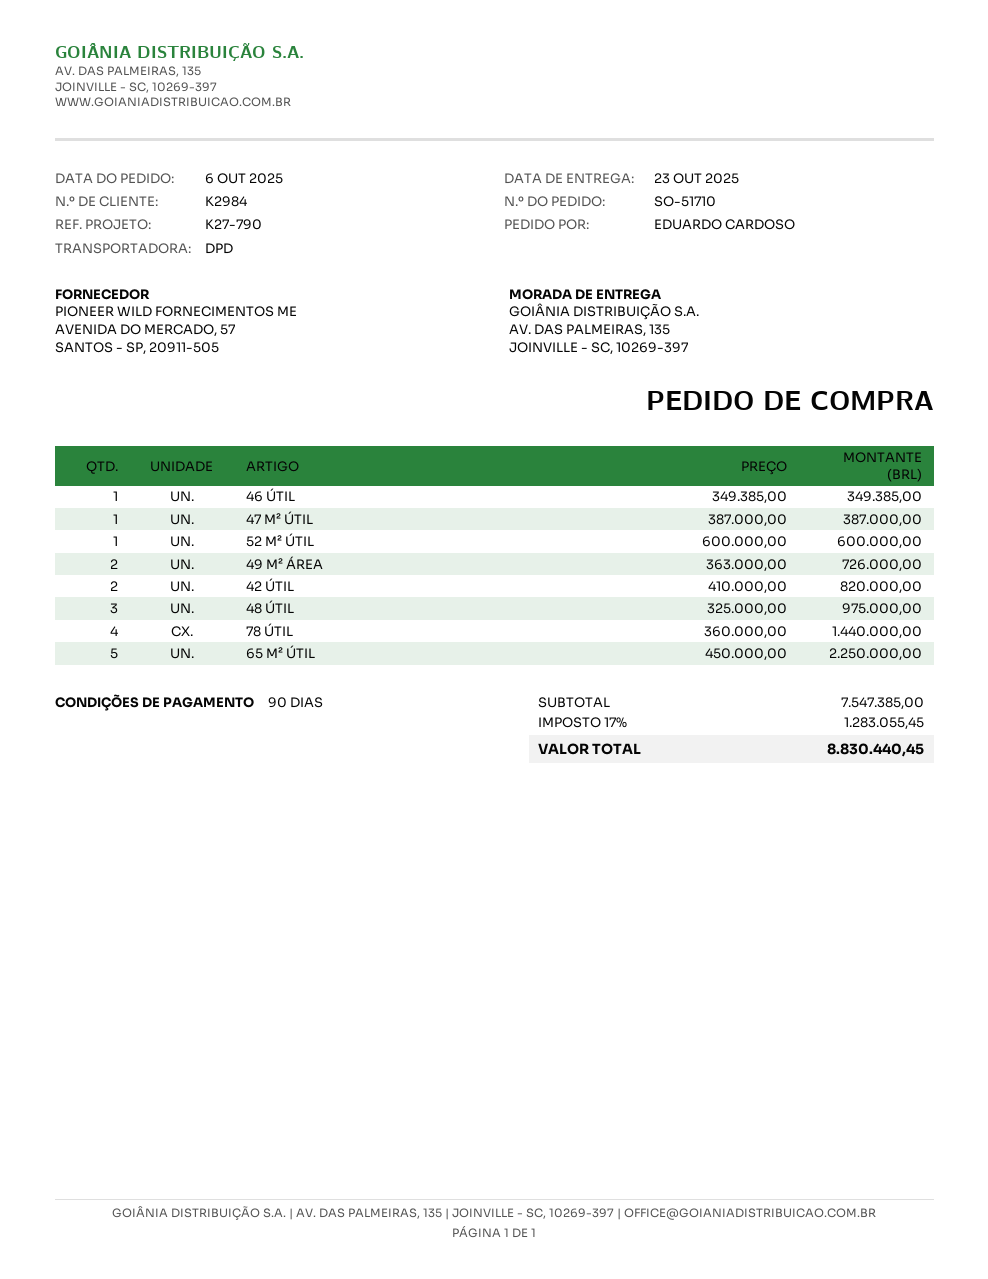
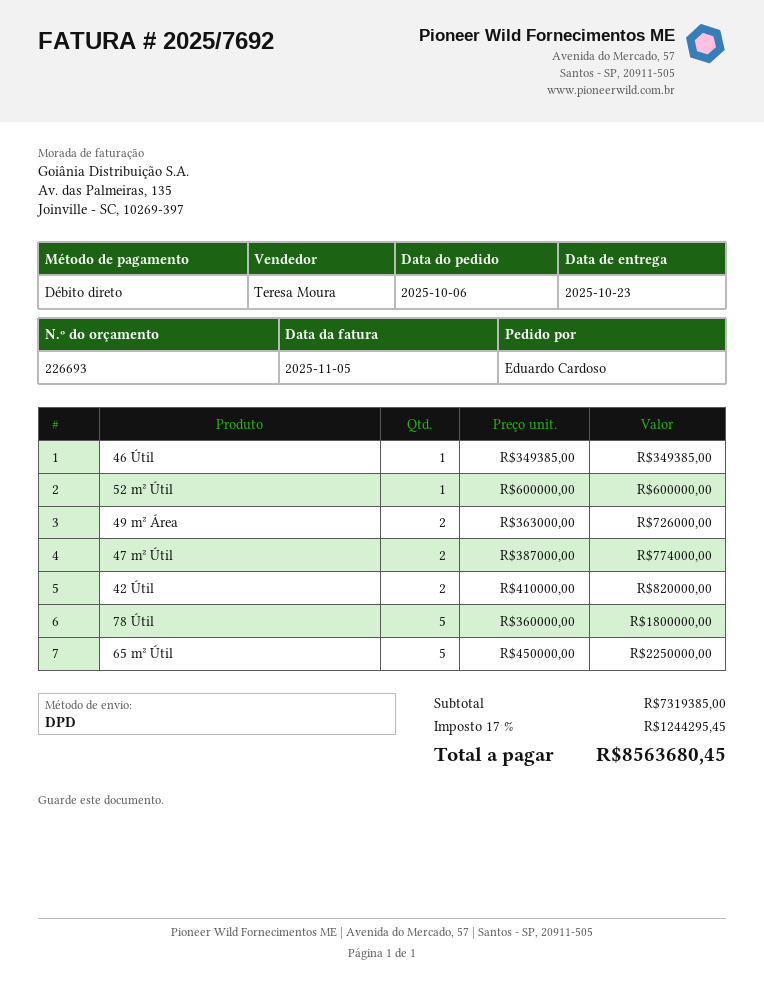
47 M² ÚTIL: 1 x 387000.00 = 387000.00 -> 2 x 387000.00 = 774000.00
48 ÚTIL: 3 x 325000.00 = 975000.00 -> none
78 ÚTIL: 4 x 360000.00 = 1440000.00 -> 5 x 360000.00 = 1800000.00
subtotal: 7547385.00 -> 7319385.00
tax: 17% = 1283055.45 -> 17% = 1244295.45
total: 8830440.45 -> 8563680.45

